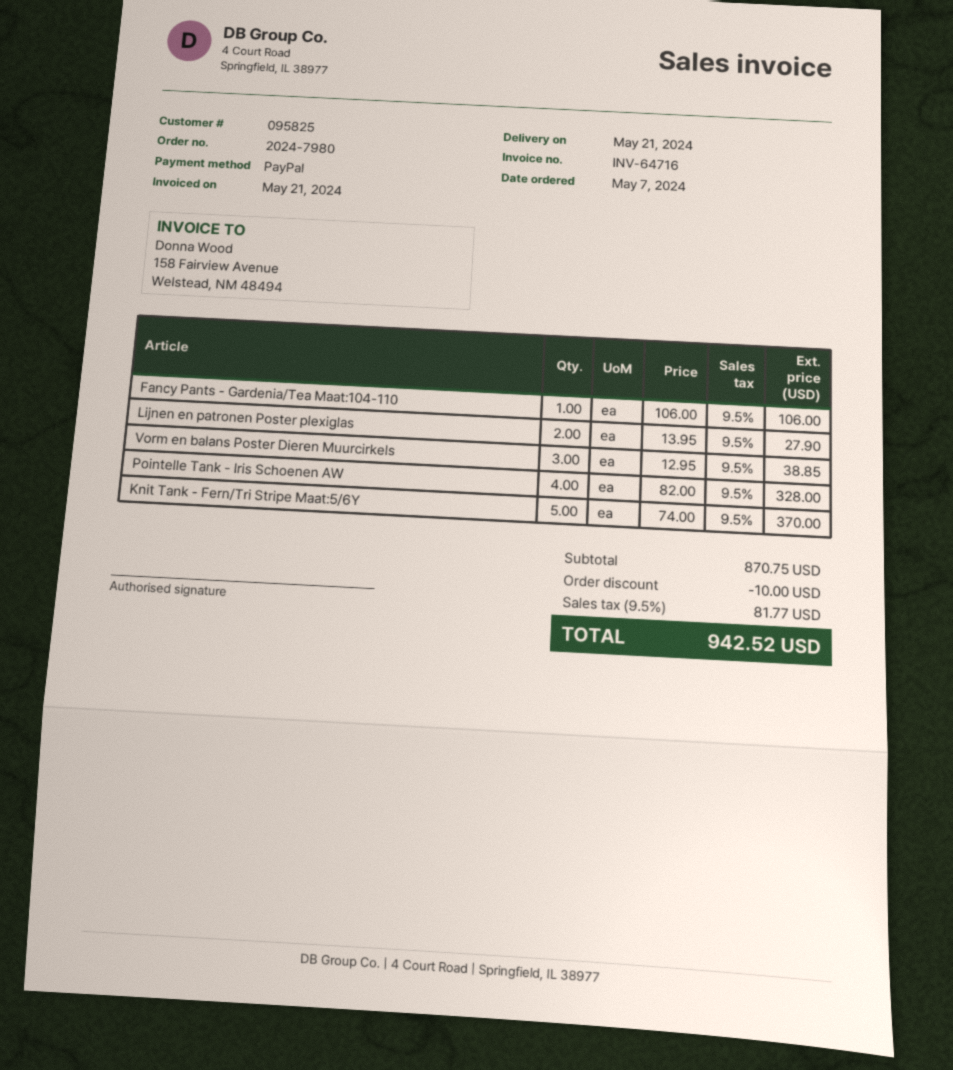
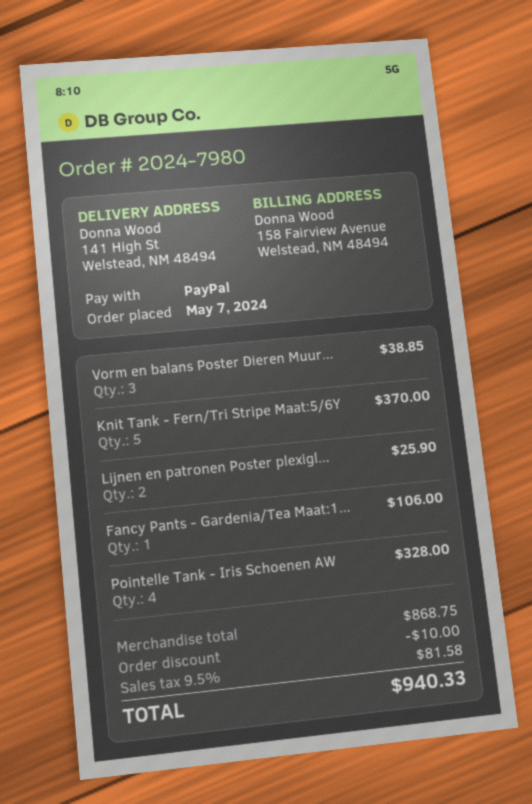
Lijnen en patronen Poster plexiglas: 2 for 27.90 -> 2 for 25.90
subtotal: 870.75 -> 868.75
tax: 9.5% = 81.77 -> 9.5% = 81.58
total: 942.52 -> 940.33

